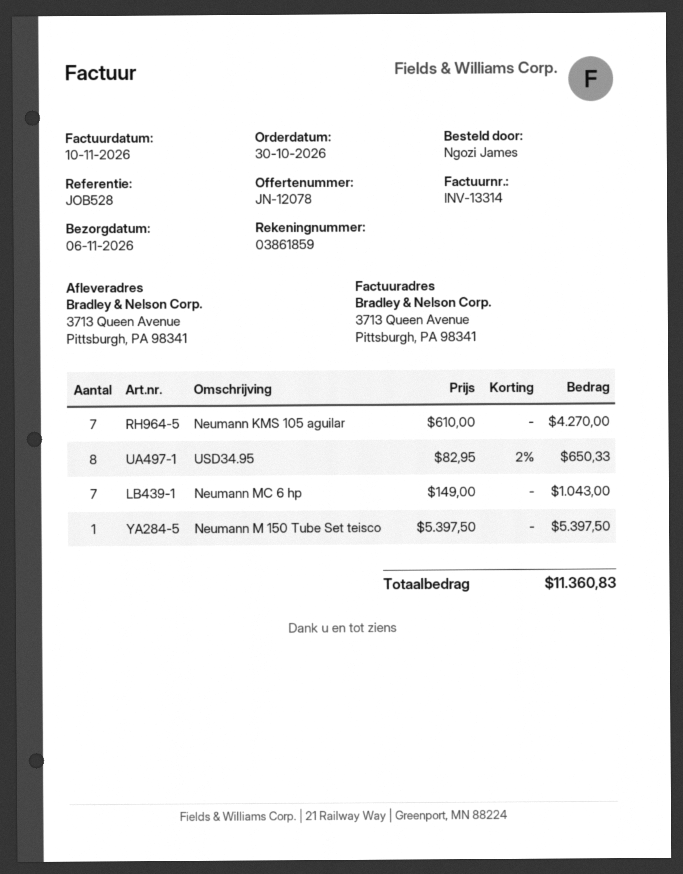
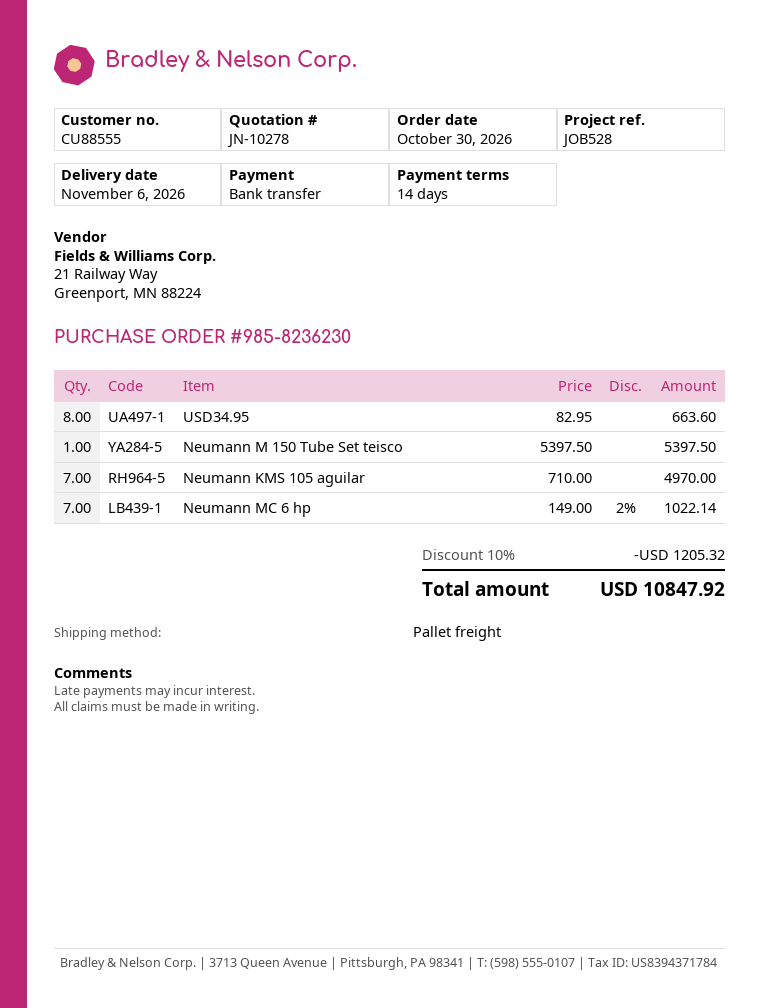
quote number: JN-12078 -> JN-10278
Neumann KMS 105 aguilar: 7 x 610.00 = 4270.00 -> 7 x 710.00 = 4970.00
USD34.95: 8 x 82.95 - 2% = 650.33 -> 8 x 82.95 = 663.60
Neumann MC 6 hp: 7 x 149.00 = 1043.00 -> 7 x 149.00 - 2% = 1022.14
discount: none -> 10% = 1205.32
total: 11360.83 -> 10847.92

